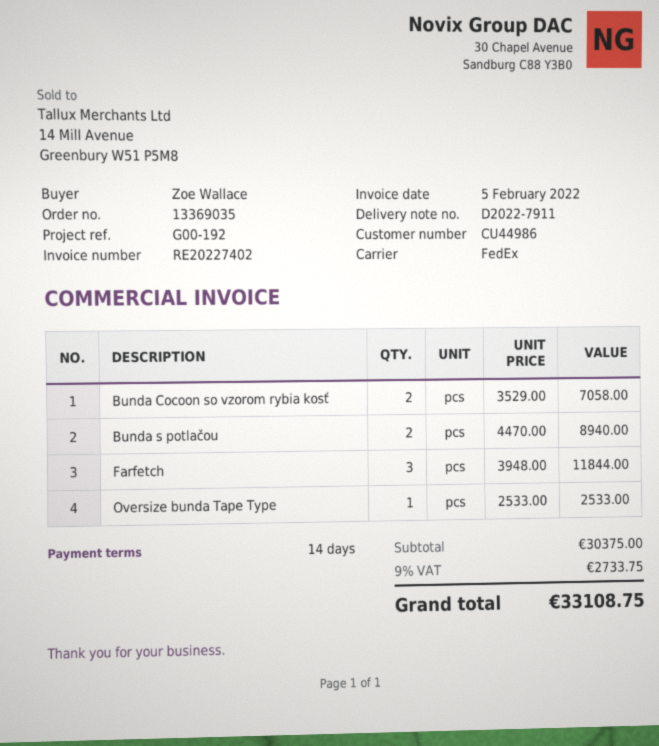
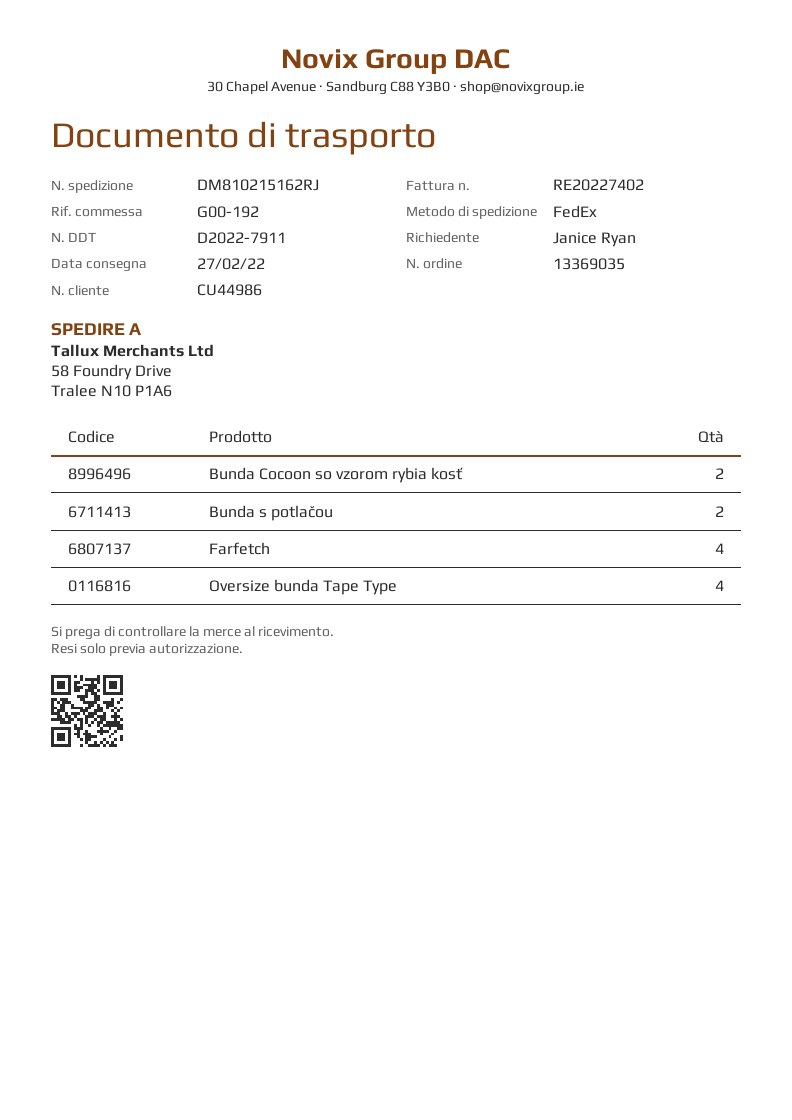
ordered by: Zoe Wallace -> Janice Ryan
Farfetch: 3 -> 4
Oversize bunda Tape Type: 1 -> 4

